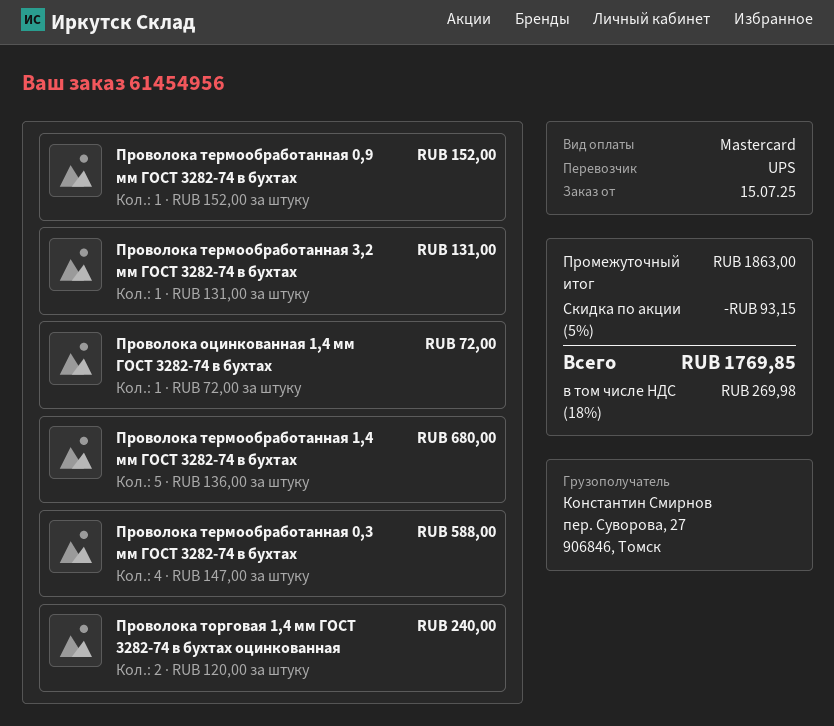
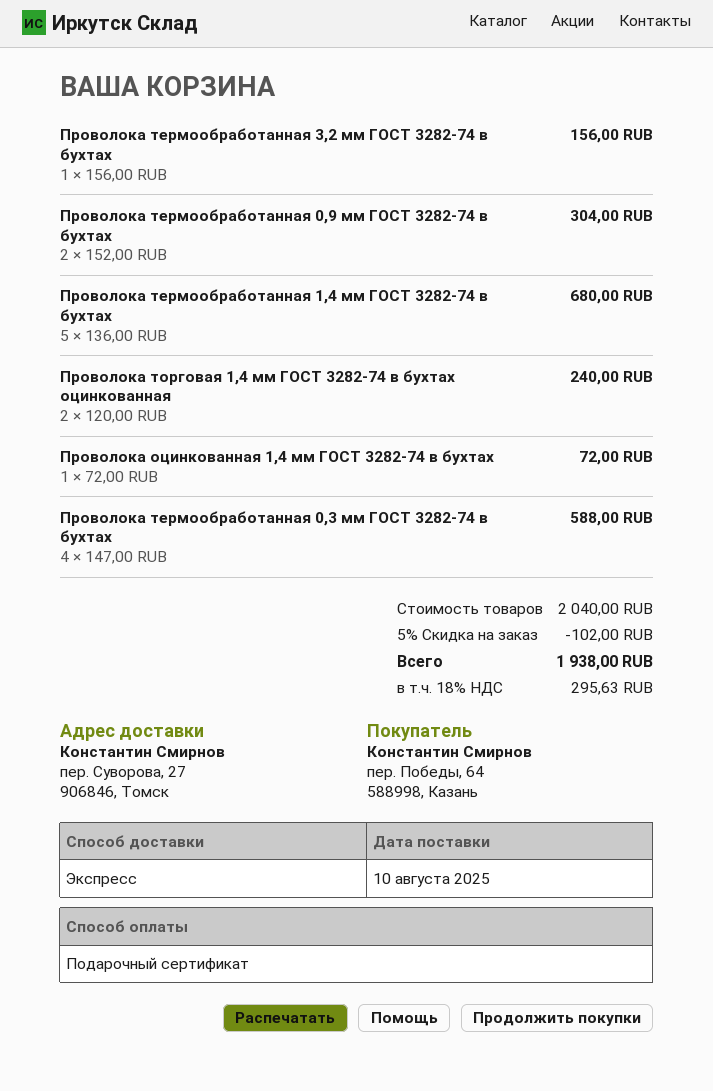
payment method: Mastercard -> gift card
shipping method: UPS -> express
Проволока термообработанная 0,9 мм ГОСТ 3282-74 в бухтах: 1 x 152.00 = 152.00 -> 2 x 152.00 = 304.00
Проволока термообработанная 3,2 мм ГОСТ 3282-74 в бухтах: 1 x 131.00 = 131.00 -> 1 x 156.00 = 156.00
subtotal: 1863.00 -> 2040.00
discount: 5% = 93.15 -> 5% = 102.00
tax: 18% = 269.98 -> 18% = 295.63
total: 1769.85 -> 1938.00

